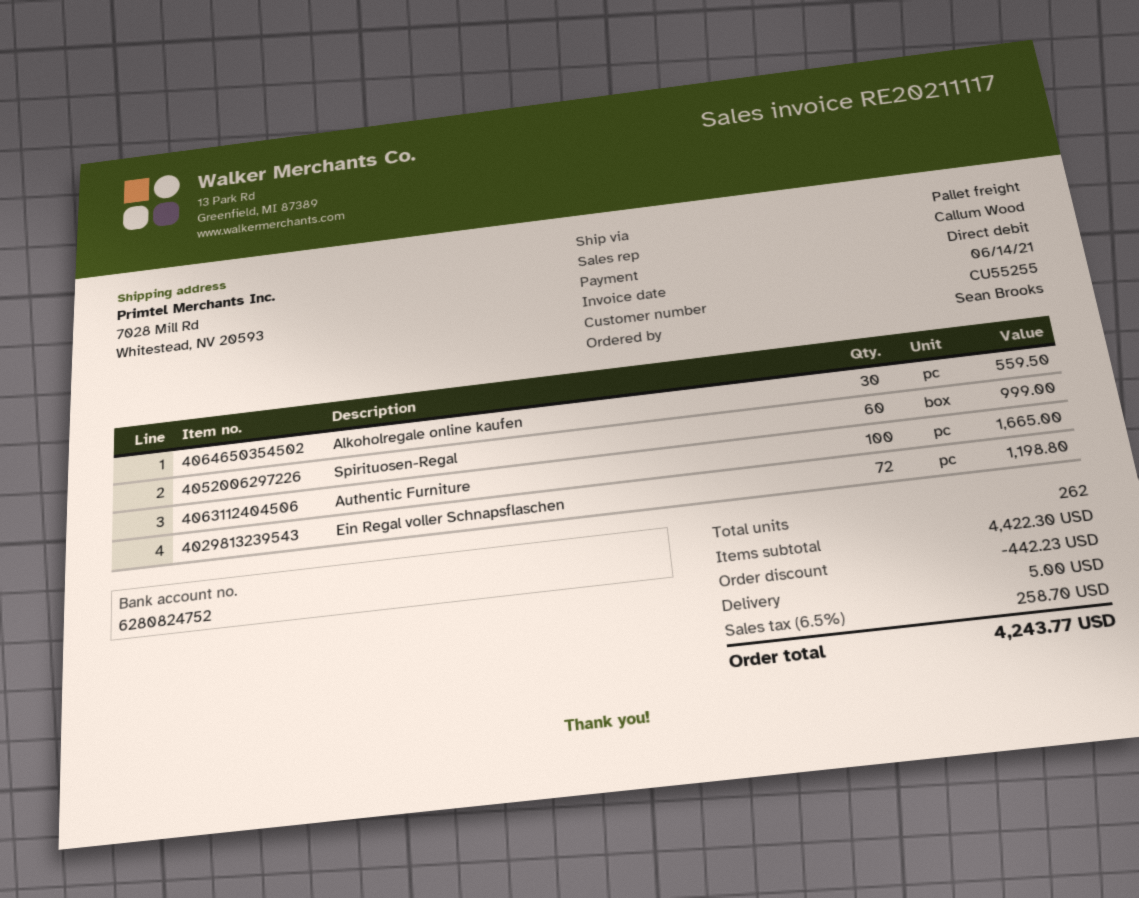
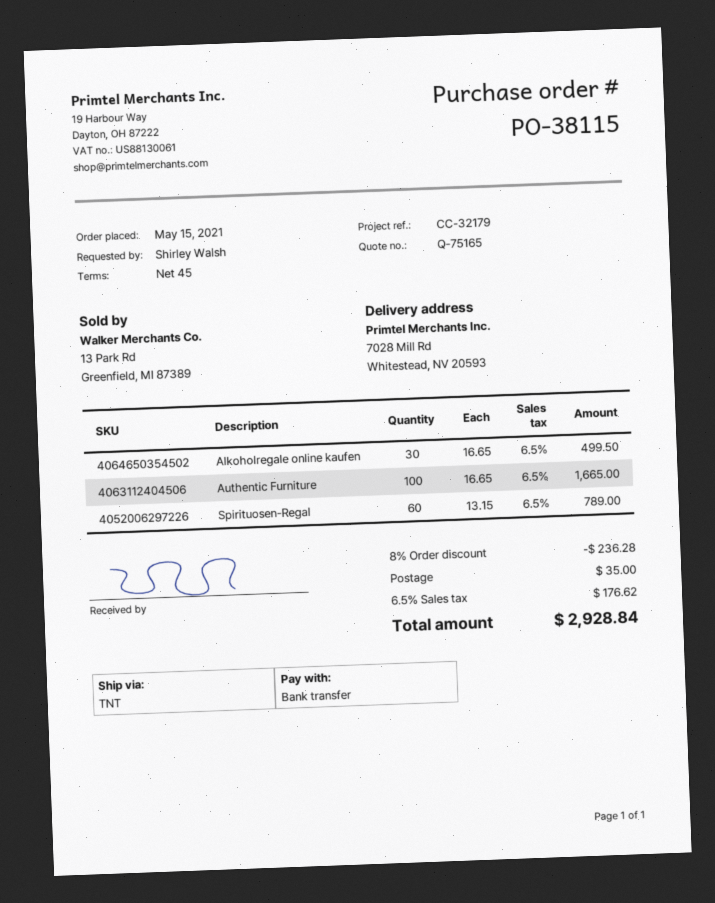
ordered by: Sean Brooks -> Shirley Walsh
payment method: direct debit -> bank transfer
shipping method: pallet freight -> TNT
Alkoholregale online kaufen: 30 for 559.50 -> 30 for 499.50
Spirituosen-Regal: 60 for 999.00 -> 60 for 789.00
Ein Regal voller Schnapsflaschen: 72 for 1198.80 -> none
discount: 442.23 -> 236.28
shipping: 5.00 -> 35.00
tax: 6.5% = 258.70 -> 6.5% = 176.62
total: 4243.77 -> 2928.84

